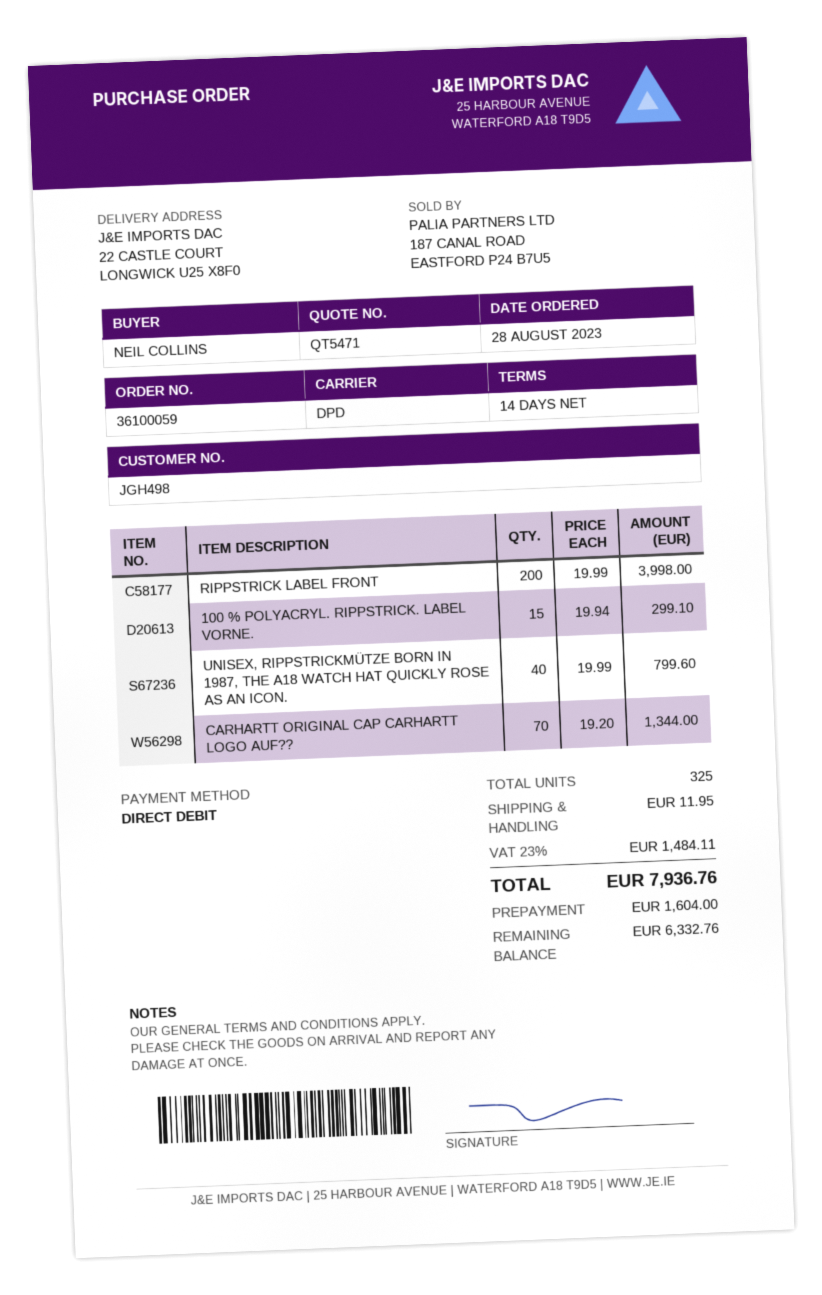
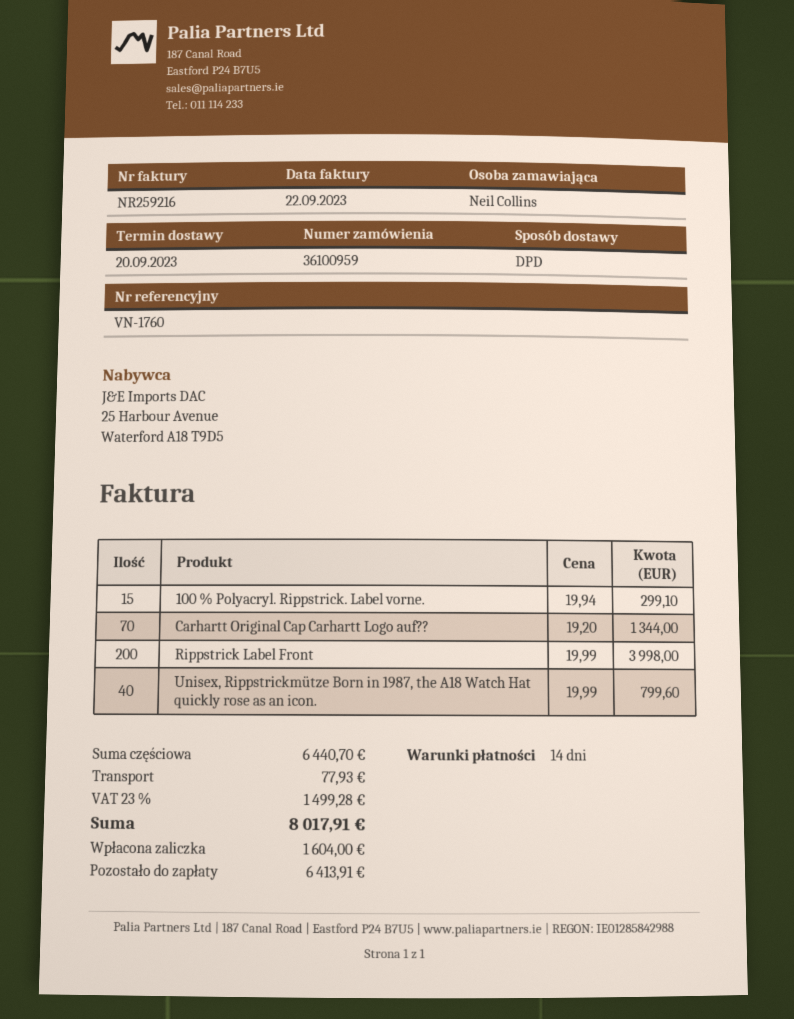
order number: 36100059 -> 36100959
shipping: 11.95 -> 77.93
tax: 23% = 1484.11 -> 23% = 1499.28
total: 7936.76 -> 8017.91
balance: 6332.76 -> 6413.91

